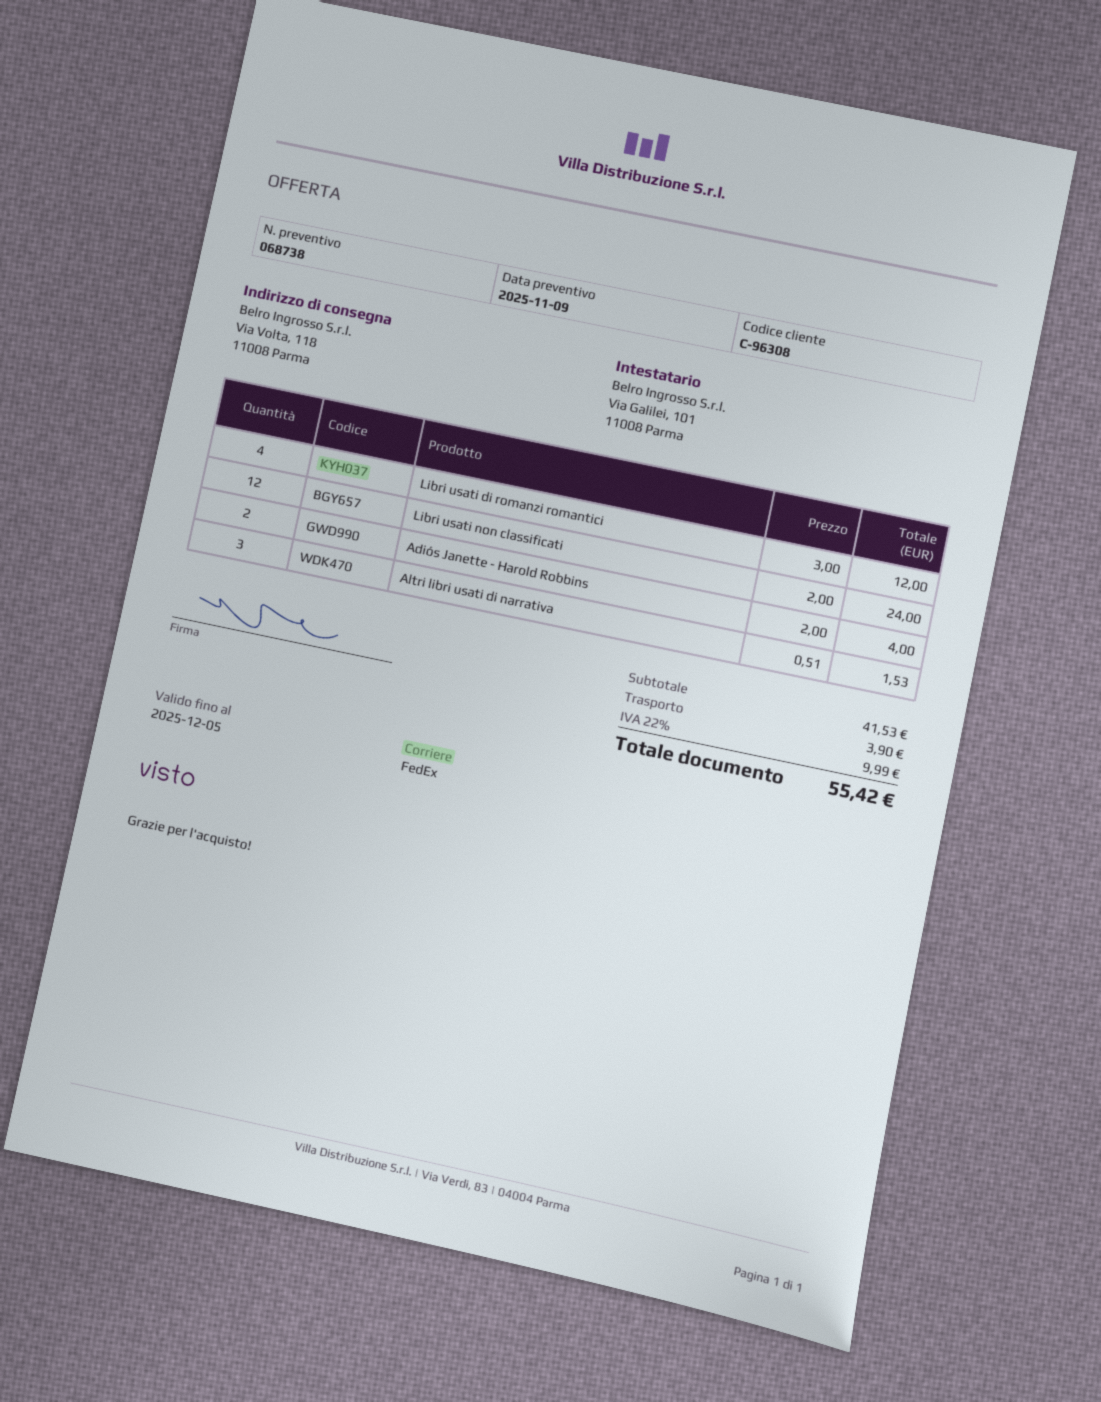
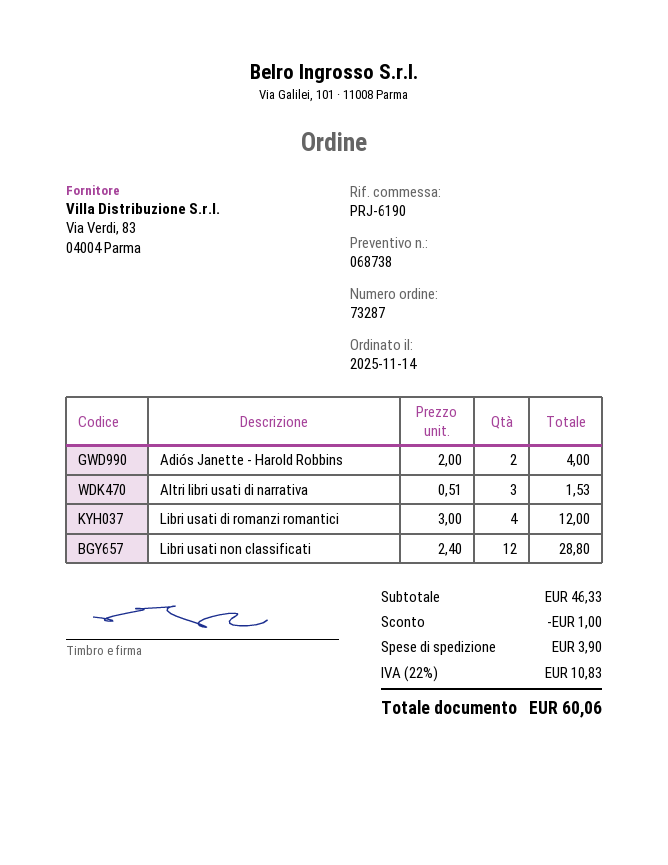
Libri usati non classificati: 12 x 2.00 = 24.00 -> 12 x 2.40 = 28.80
subtotal: 41.53 -> 46.33
discount: none -> 1.00
tax: 22% = 9.99 -> 22% = 10.83
total: 55.42 -> 60.06

